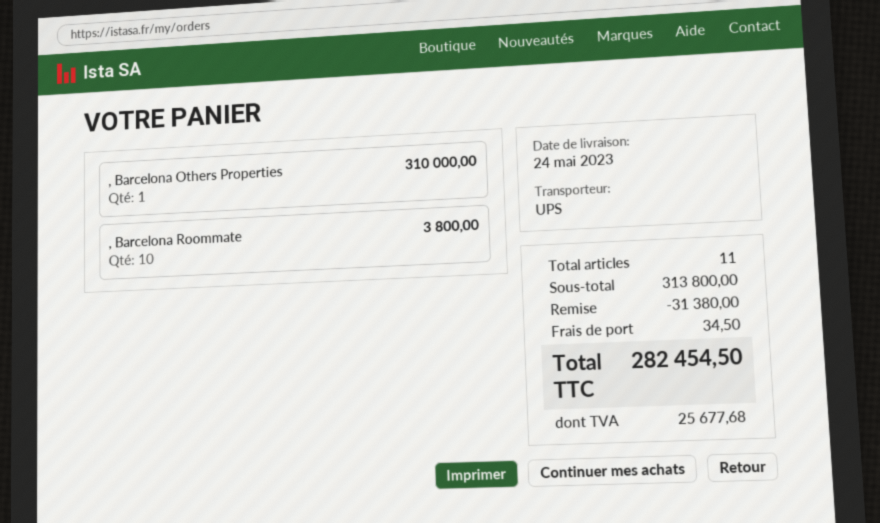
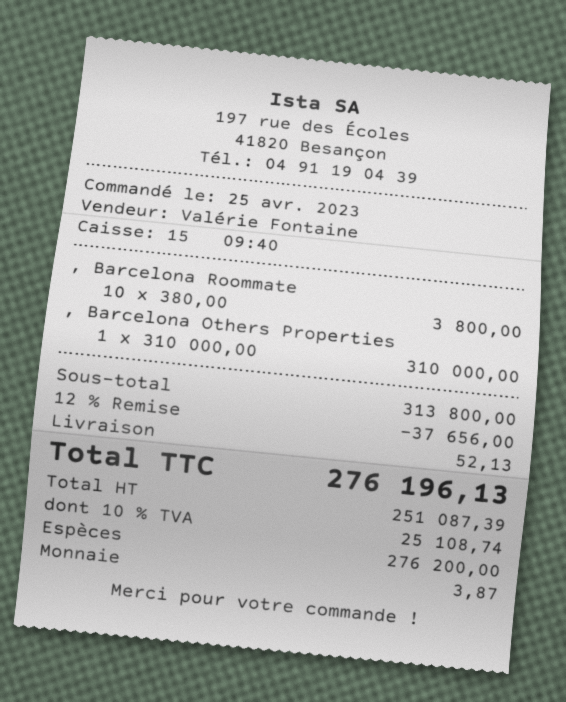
discount: 31380.00 -> 37656.00
shipping: 34.50 -> 52.13
tax: 25677.68 -> 25108.74
total: 282454.50 -> 276196.13

